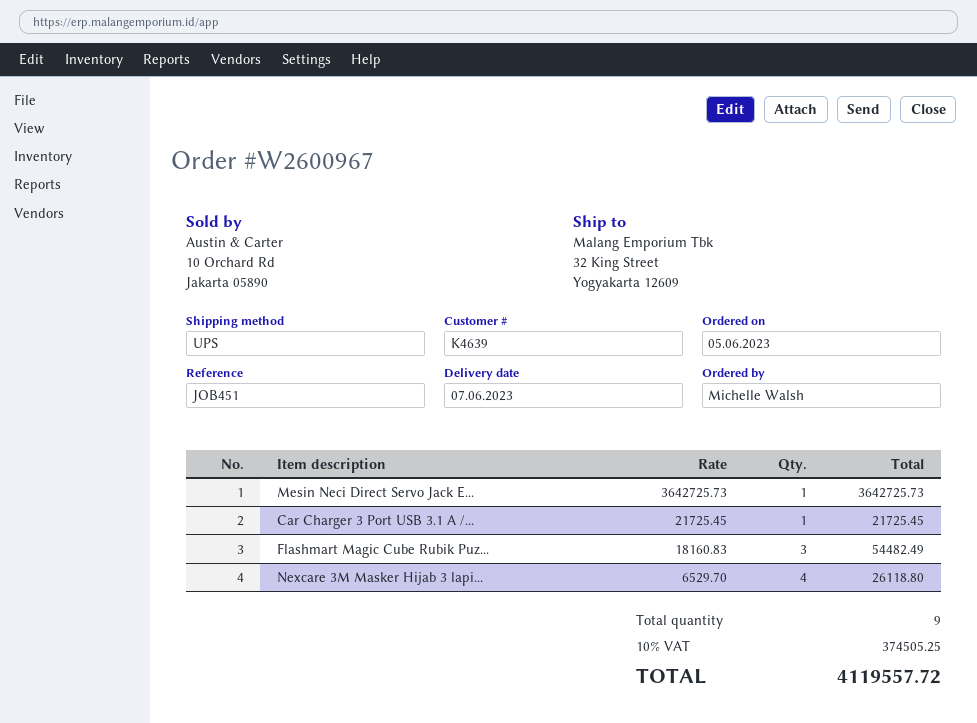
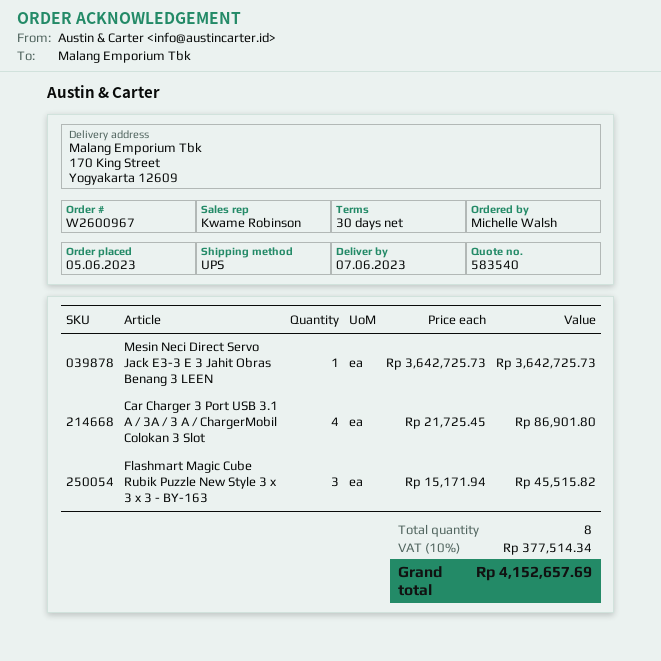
ship to: 32 King Street, Yogyakarta 12609 -> 170 King Street, Yogyakarta 12609
Car Charger 3 Port USB 3.1 A /...: 1 x 21725.45 = 21725.45 -> 4 x 21725.45 = 86901.80
Flashmart Magic Cube Rubik Puz...: 3 x 18160.83 = 54482.49 -> 3 x 15171.94 = 45515.82
Nexcare 3M Masker Hijab 3 lapi...: 4 x 6529.70 = 26118.80 -> none
total quantity: 9 -> 8
tax: 10% = 374505.25 -> 10% = 377514.34
total: 4119557.72 -> 4152657.69

